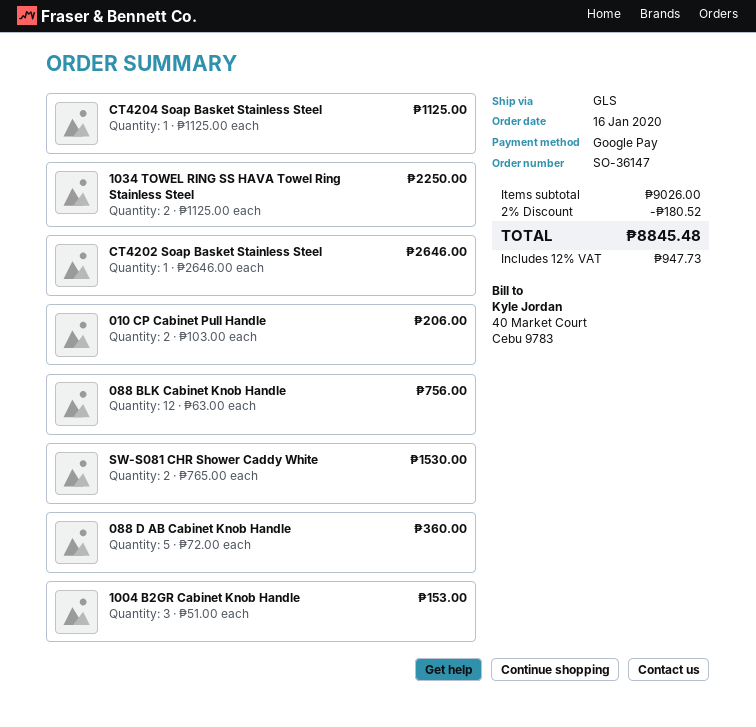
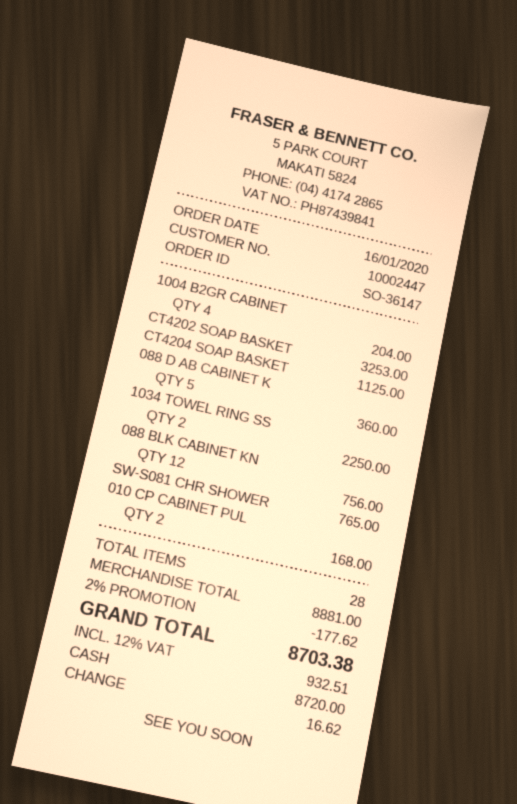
payment method: Google Pay -> cash
CT4202 Soap Basket Stainless Steel: 1 for 2646.00 -> 1 for 3253.00
010 CP Cabinet Pull Handle: 2 for 206.00 -> 2 for 168.00
SW-S081 CHR Shower Caddy White: 2 for 1530.00 -> 1 for 765.00
1004 B2GR Cabinet Knob Handle: 3 for 153.00 -> 4 for 204.00
subtotal: 9026.00 -> 8881.00
discount: 2% = 180.52 -> 2% = 177.62
tax: 12% = 947.73 -> 12% = 932.51
total: 8845.48 -> 8703.38

